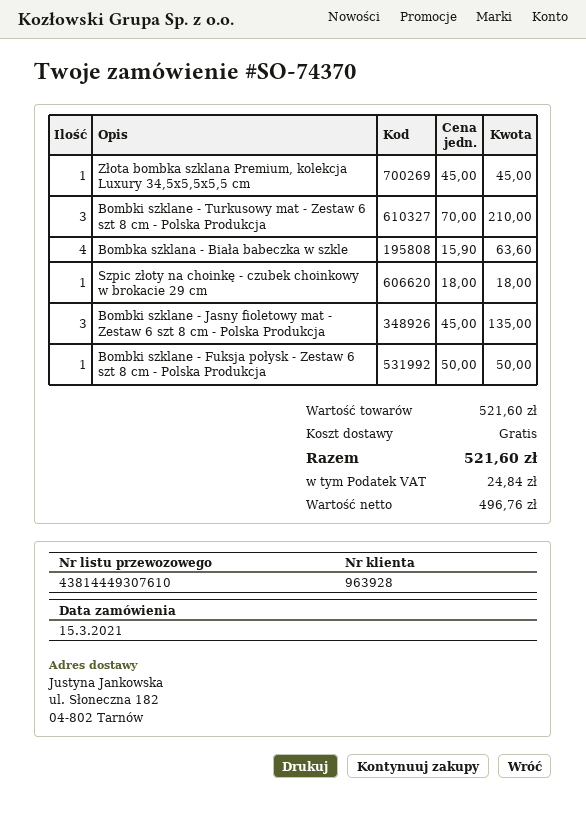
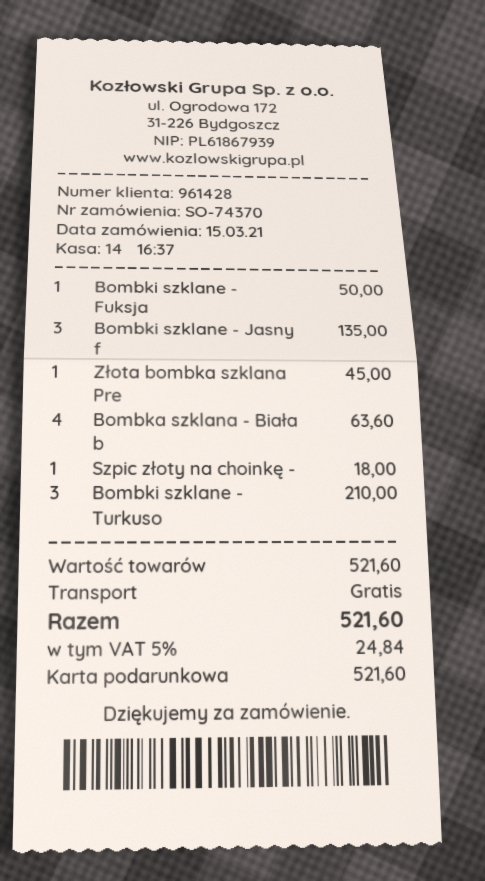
customer number: 963928 -> 961428

